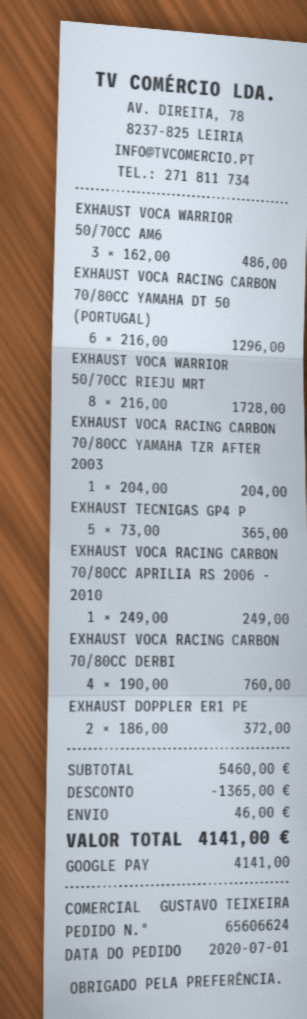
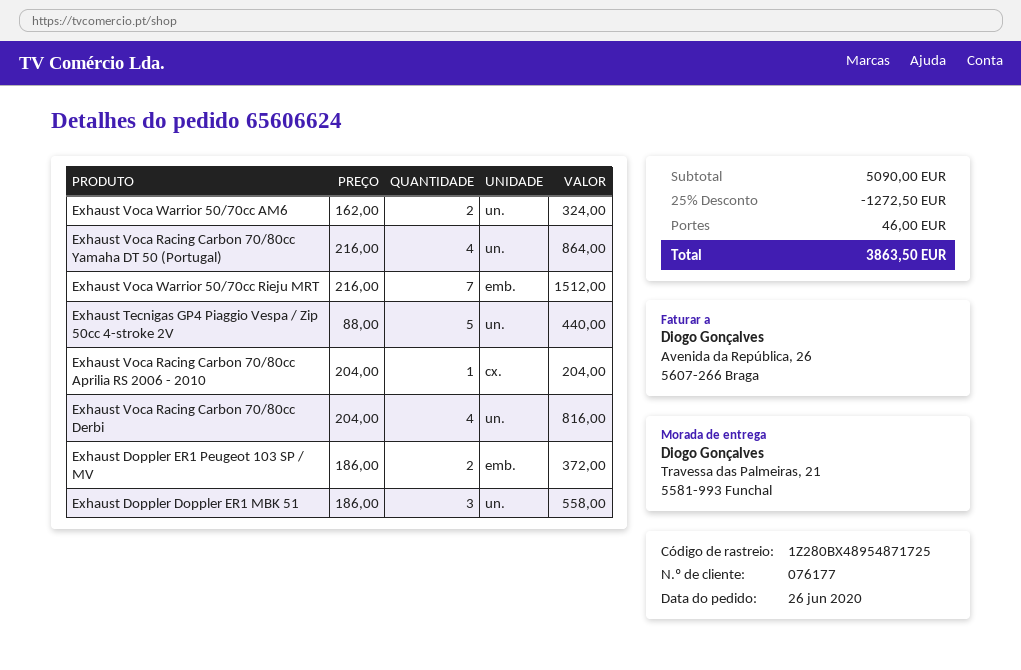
order date: 2020-07-01 -> 2020-06-26
EXHAUST VOCA WARRIOR 50/70CC AM6: 3 x 162.00 = 486.00 -> 2 x 162.00 = 324.00
EXHAUST VOCA RACING CARBON 70/80CC YAMAHA DT 50 (PORTUGAL): 6 x 216.00 = 1296.00 -> 4 x 216.00 = 864.00
EXHAUST VOCA WARRIOR 50/70CC RIEJU MRT: 8 x 216.00 = 1728.00 -> 7 x 216.00 = 1512.00
EXHAUST VOCA RACING CARBON 70/80CC YAMAHA TZR AFTER 2003: 1 x 204.00 = 204.00 -> none
EXHAUST TECNIGAS GP4 P: 5 x 73.00 = 365.00 -> 5 x 88.00 = 440.00
EXHAUST VOCA RACING CARBON 70/80CC APRILIA RS 2006 - 2010: 1 x 249.00 = 249.00 -> 1 x 204.00 = 204.00
EXHAUST VOCA RACING CARBON 70/80CC DERBI: 4 x 190.00 = 760.00 -> 4 x 204.00 = 816.00
Exhaust Doppler Doppler ER1 MBK 51: none -> 3 x 186.00 = 558.00
subtotal: 5460.00 -> 5090.00
discount: 1365.00 -> 1272.50
total: 4141.00 -> 3863.50

